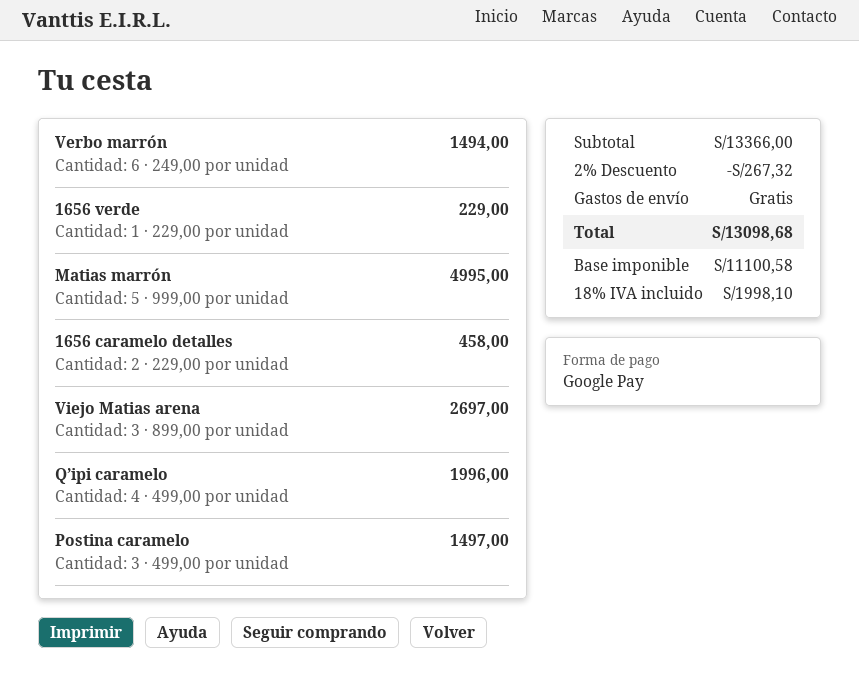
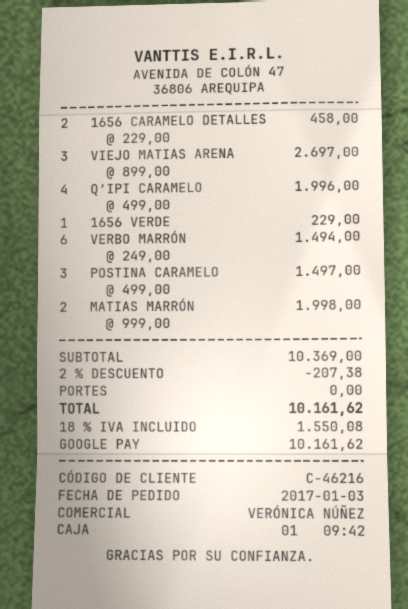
Matias marrón: 5 x 999.00 = 4995.00 -> 2 x 999.00 = 1998.00
subtotal: 13366.00 -> 10369.00
discount: 2% = 267.32 -> 2% = 207.38
tax: 18% = 1998.10 -> 18% = 1550.08
total: 13098.68 -> 10161.62

